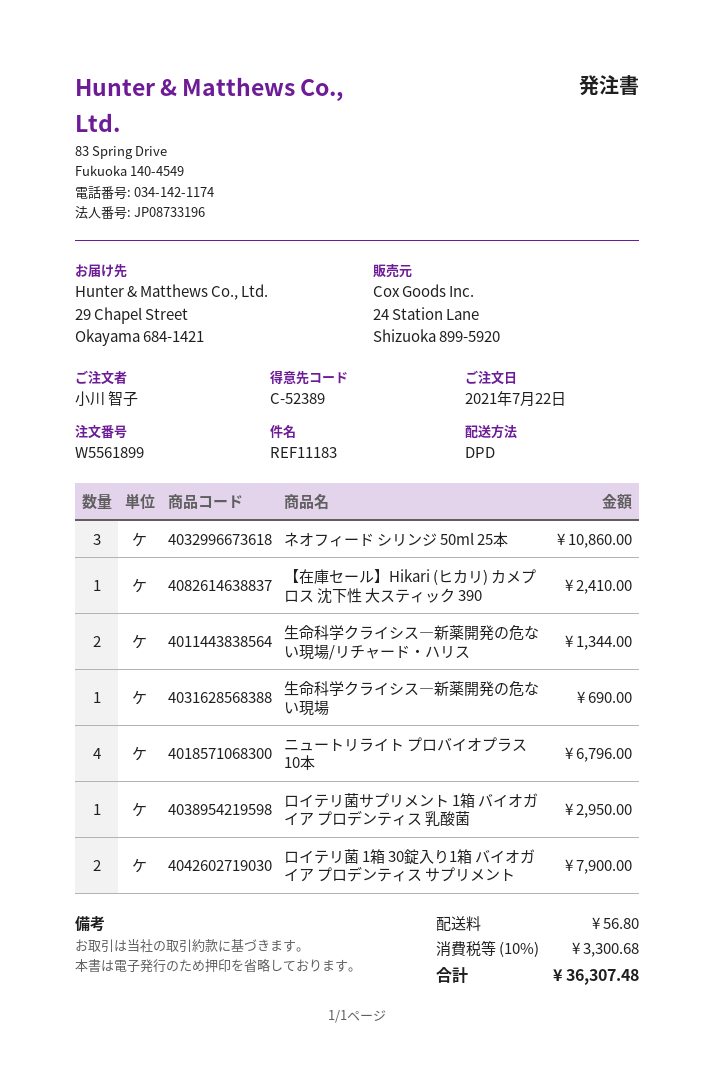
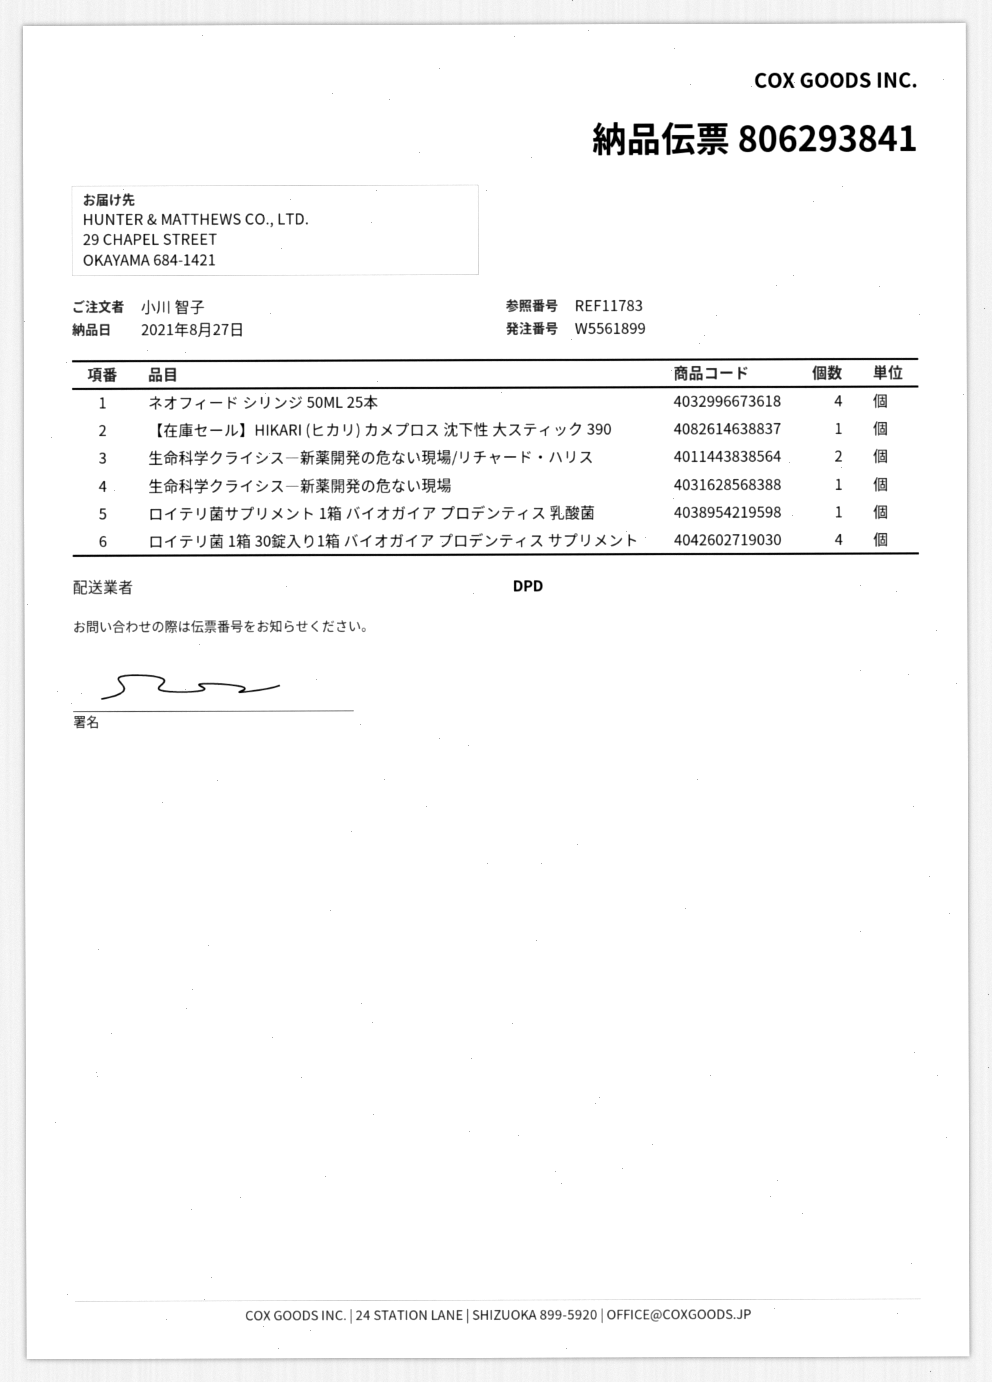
reference: REF11183 -> REF11783
ネオフィード シリンジ 50ml 25本: 3 -> 4
ニュートリライト プロバイオプラス 10本: 4 -> none
ロイテリ菌 1箱 30錠入り1箱 バイオガイア プロデンティス サプリメント: 2 -> 4

